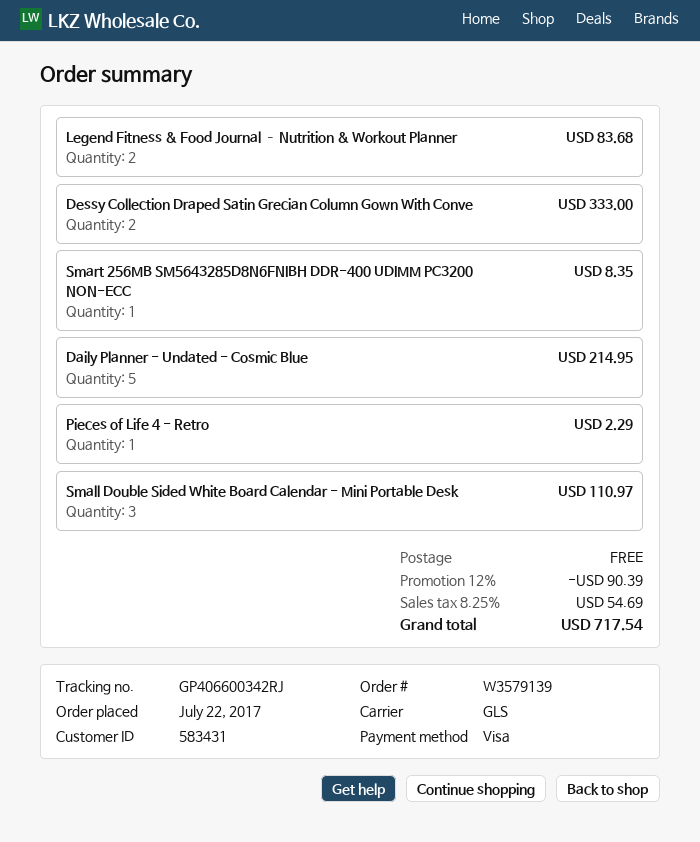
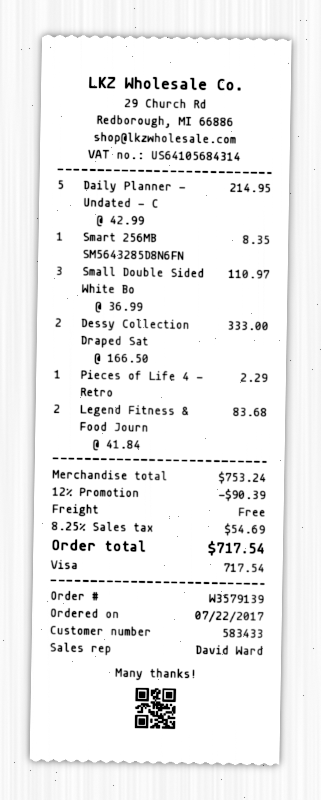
customer number: 583431 -> 583433

